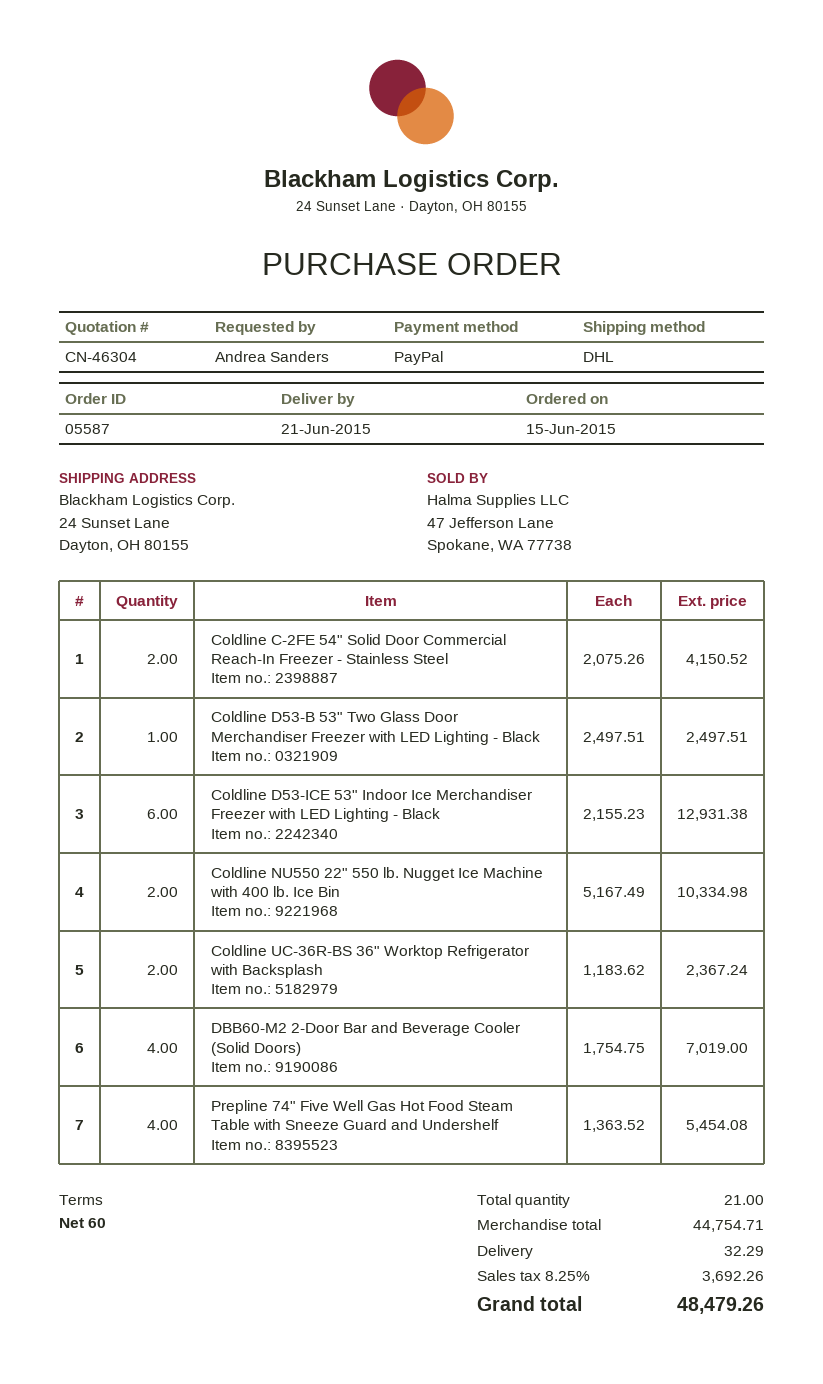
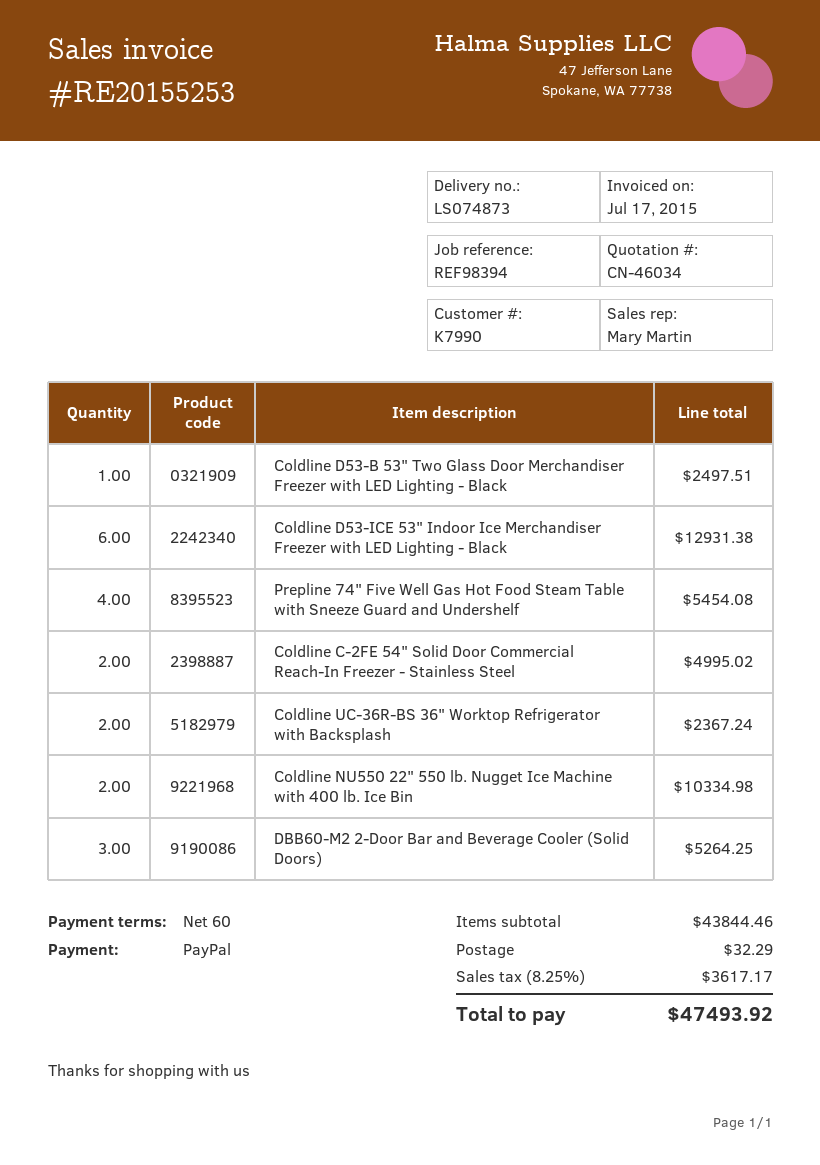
quote number: CN-46304 -> CN-46034
Coldline C-2FE 54" Solid Door Commercial Reach-In Freezer - Stainless Steel: 2 for 4150.52 -> 2 for 4995.02
DBB60-M2 2-Door Bar and Beverage Cooler (Solid Doors): 4 for 7019.00 -> 3 for 5264.25
subtotal: 44754.71 -> 43844.46
tax: 8.25% = 3692.26 -> 8.25% = 3617.17
total: 48479.26 -> 47493.92

